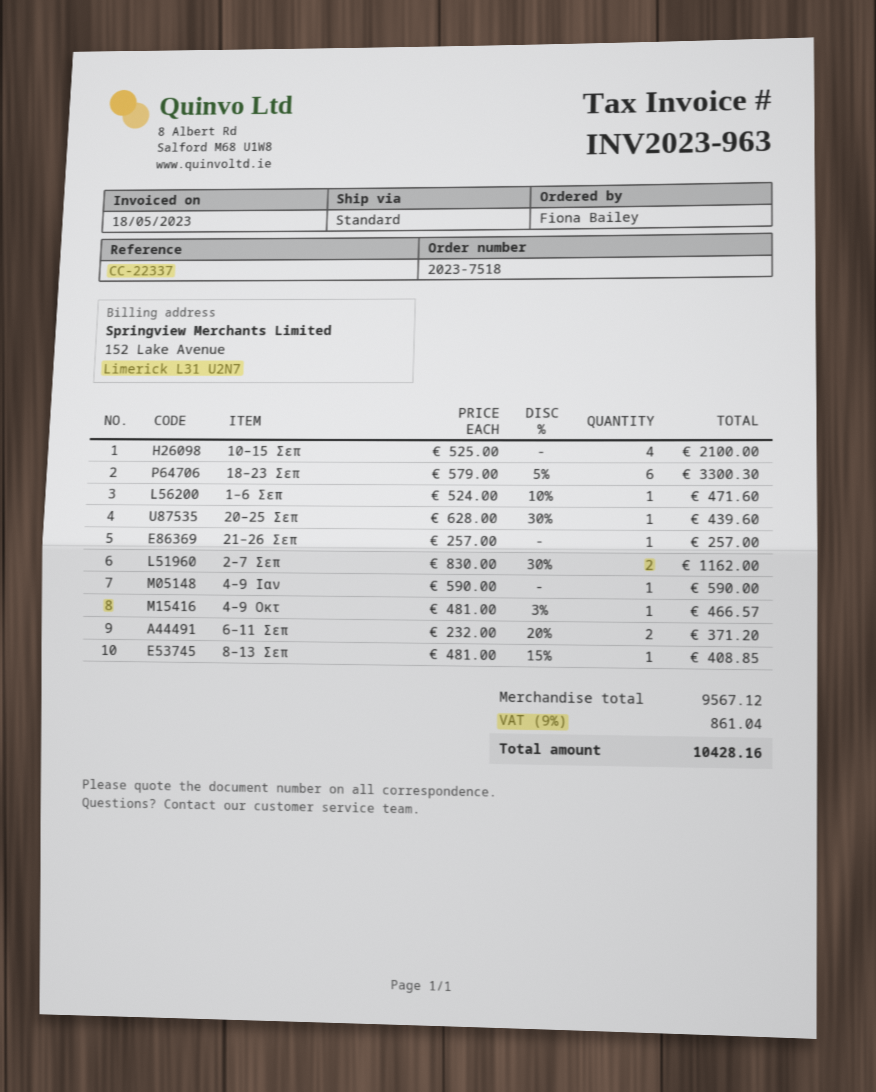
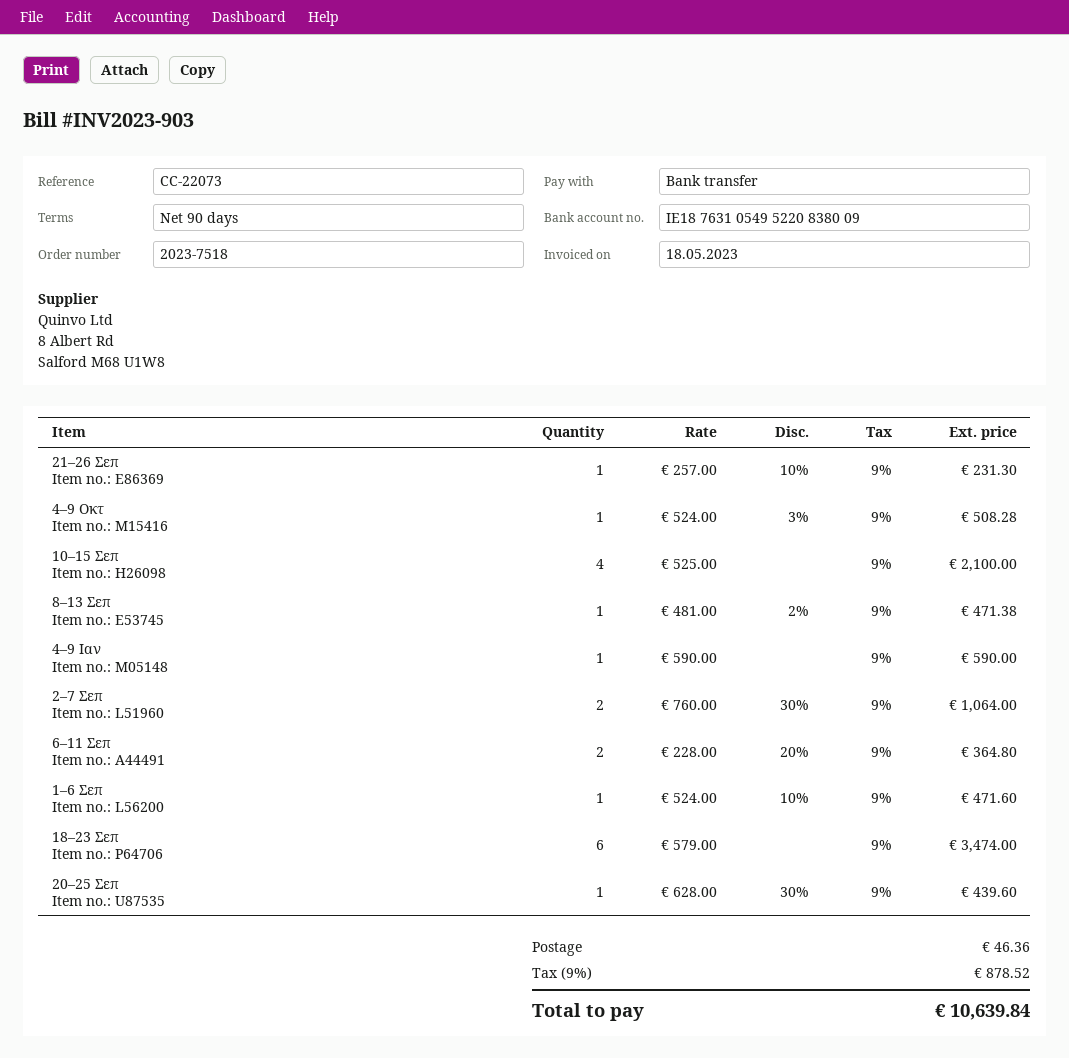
invoice number: INV2023-963 -> INV2023-903
reference: CC-22337 -> CC-22073
18–23 Σεπ: 6 x 579.00 - 5% = 3300.30 -> 6 x 579.00 = 3474.00
21–26 Σεπ: 1 x 257.00 = 257.00 -> 1 x 257.00 - 10% = 231.30
2–7 Σεπ: 2 x 830.00 - 30% = 1162.00 -> 2 x 760.00 - 30% = 1064.00
4–9 Οκτ: 1 x 481.00 - 3% = 466.57 -> 1 x 524.00 - 3% = 508.28
6–11 Σεπ: 2 x 232.00 - 20% = 371.20 -> 2 x 228.00 - 20% = 364.80
8–13 Σεπ: 1 x 481.00 - 15% = 408.85 -> 1 x 481.00 - 2% = 471.38
shipping: none -> 46.36
tax: 9% = 861.04 -> 9% = 878.52
total: 10428.16 -> 10639.84

